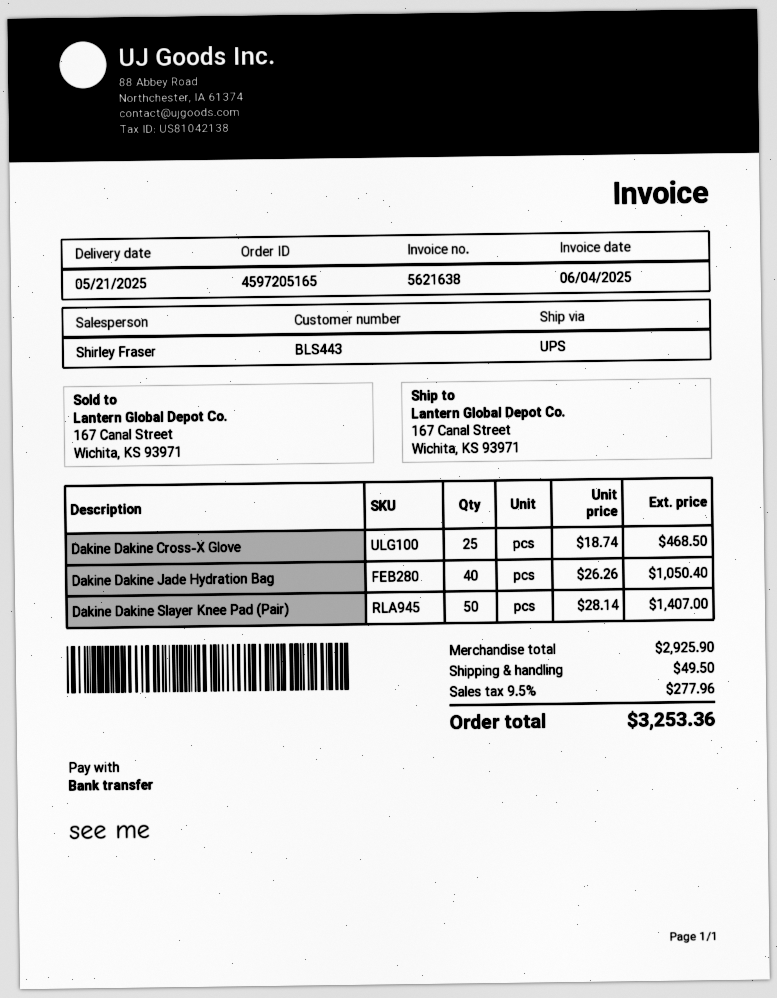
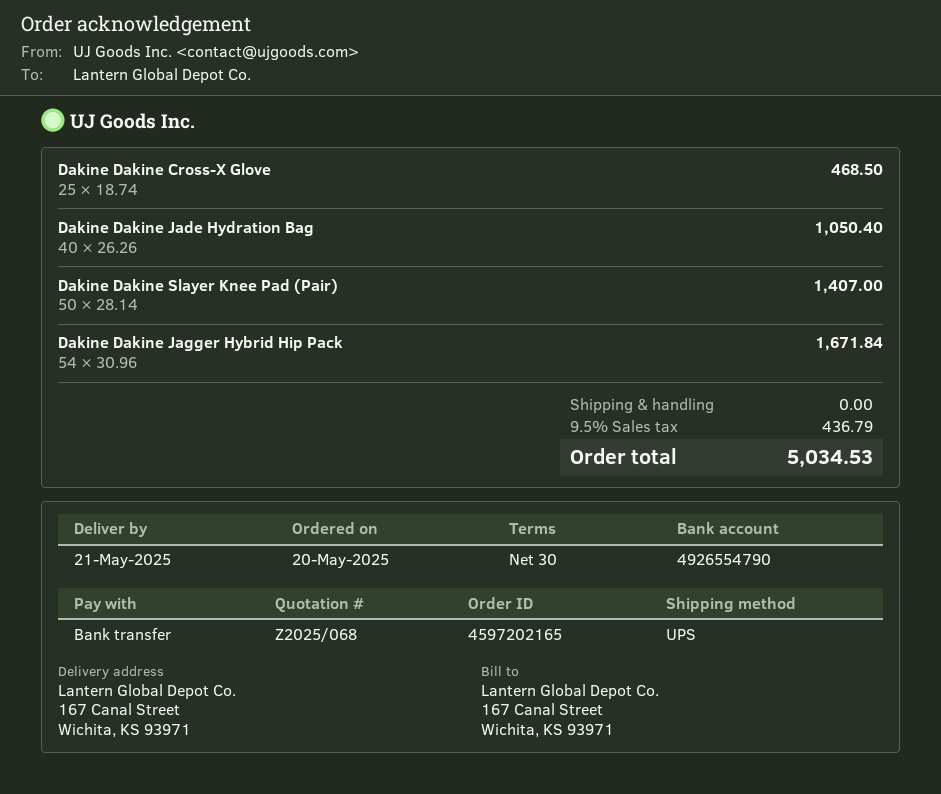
order number: 4597205165 -> 4597202165
Dakine Dakine Jagger Hybrid Hip Pack: none -> 54 x 30.96 = 1671.84
shipping: 49.50 -> 0.00
tax: 9.5% = 277.96 -> 9.5% = 436.79
total: 3253.36 -> 5034.53

